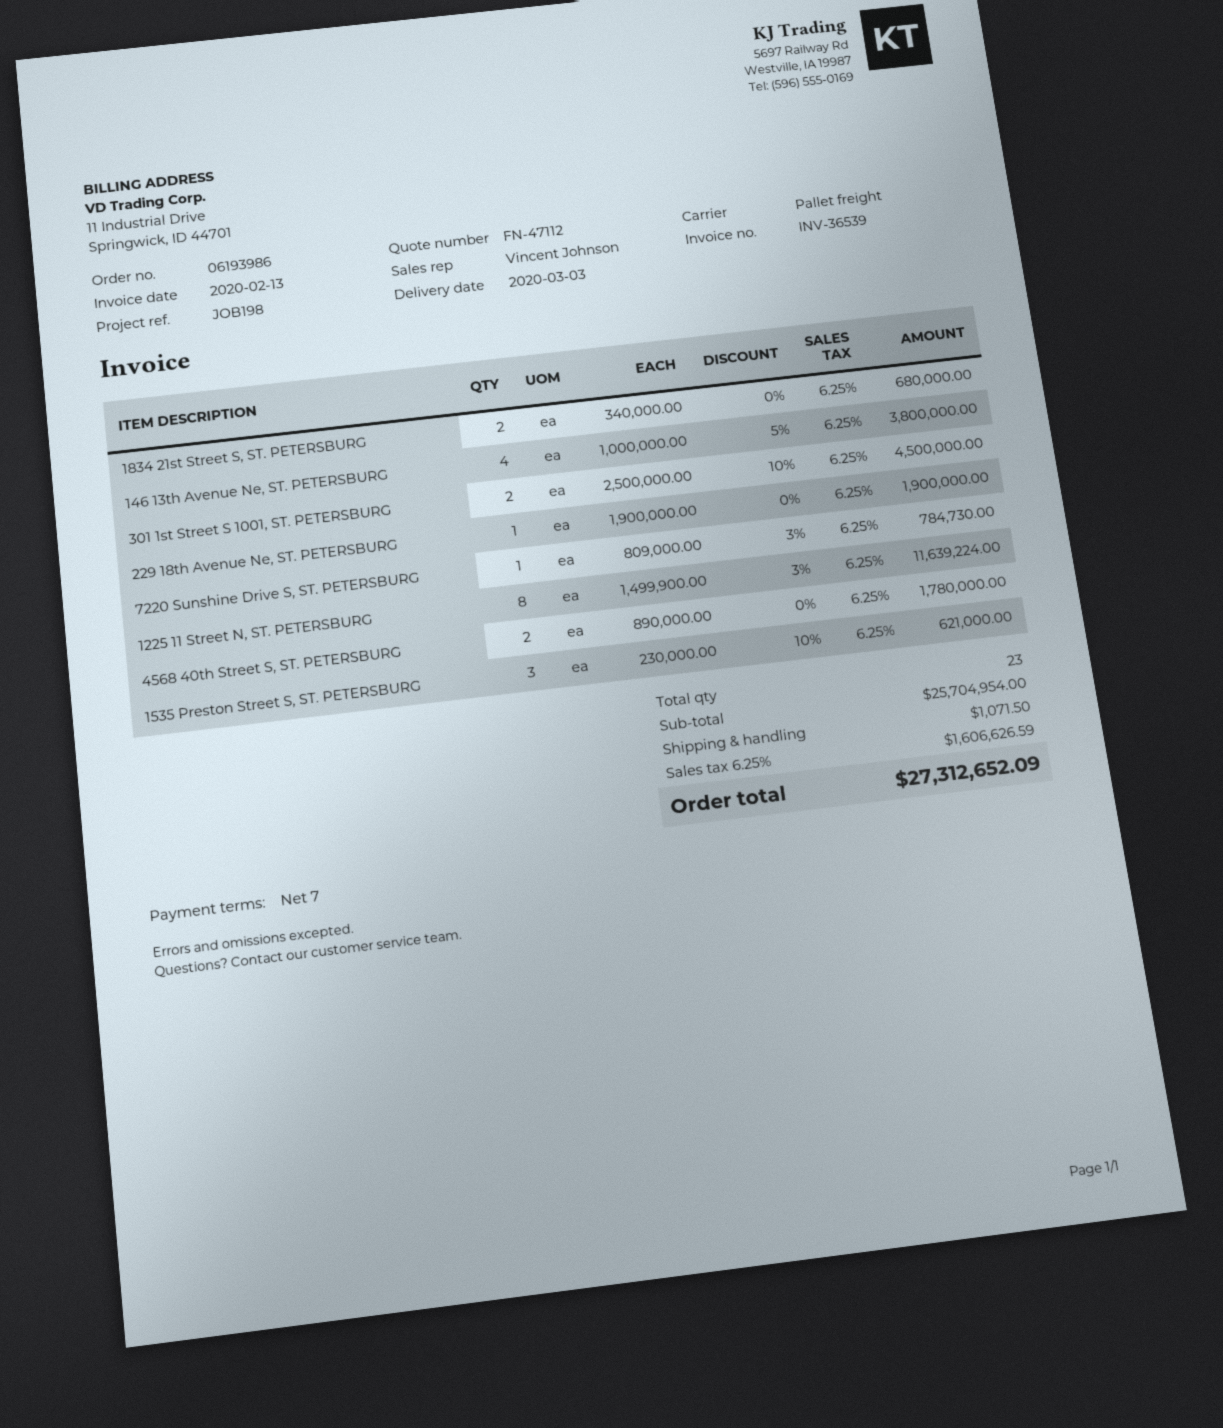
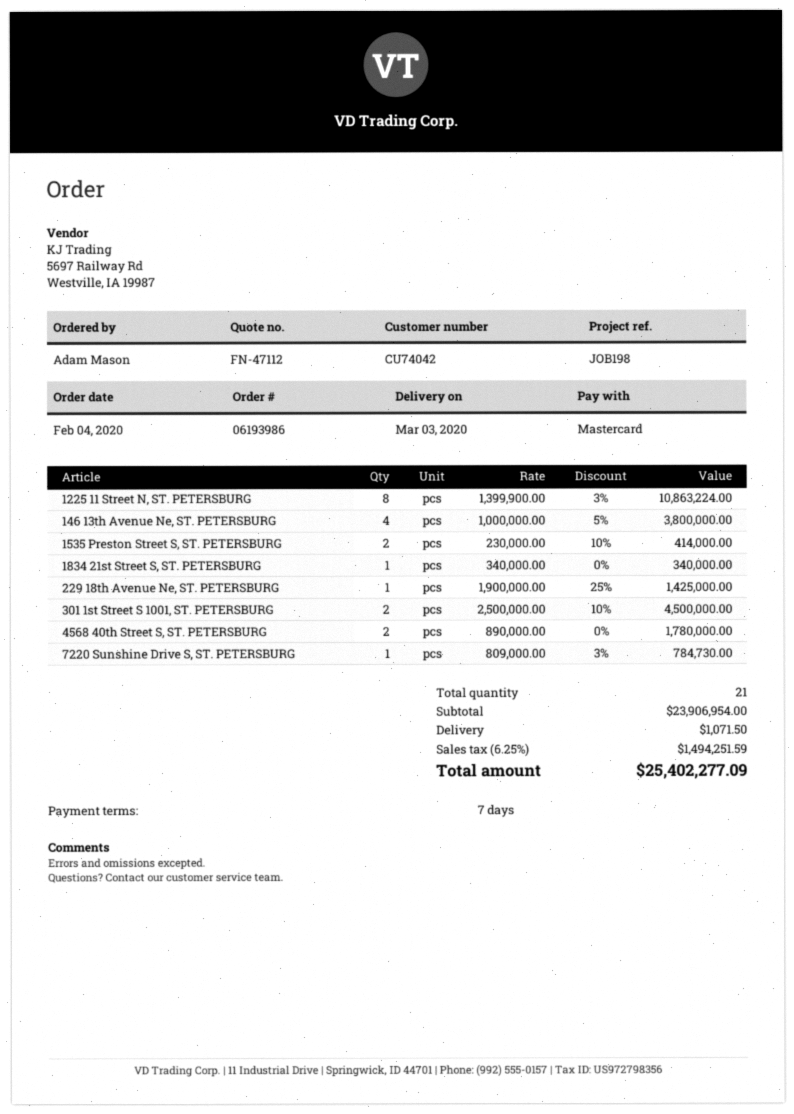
1834 21st Street S, ST. PETERSBURG: 2 x 340000.00 = 680000.00 -> 1 x 340000.00 = 340000.00
229 18th Avenue Ne, ST. PETERSBURG: 1 x 1900000.00 = 1900000.00 -> 1 x 1900000.00 - 25% = 1425000.00
1225 11 Street N, ST. PETERSBURG: 8 x 1499900.00 - 3% = 11639224.00 -> 8 x 1399900.00 - 3% = 10863224.00
1535 Preston Street S, ST. PETERSBURG: 3 x 230000.00 - 10% = 621000.00 -> 2 x 230000.00 - 10% = 414000.00
total quantity: 23 -> 21
subtotal: 25704954.00 -> 23906954.00
tax: 6.25% = 1606626.59 -> 6.25% = 1494251.59
total: 27312652.09 -> 25402277.09

